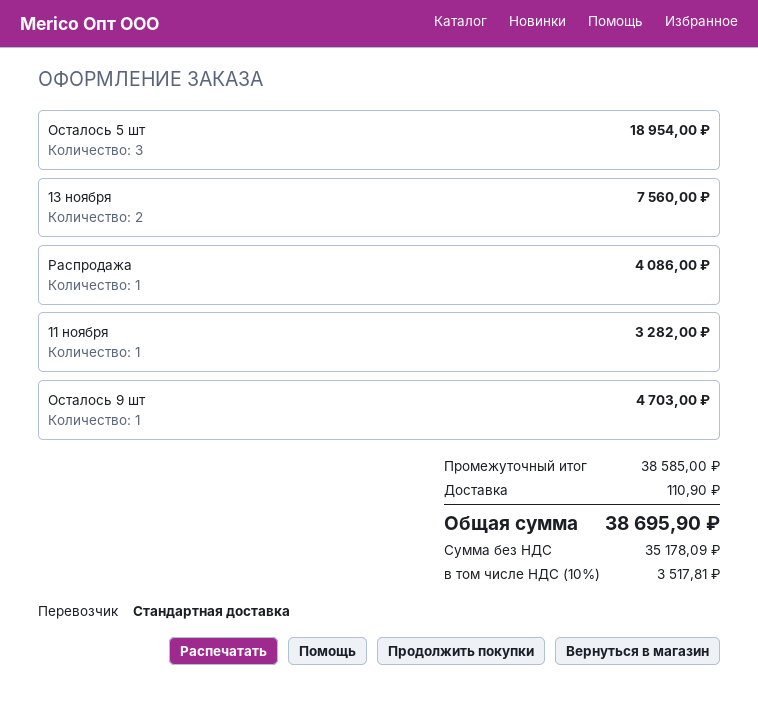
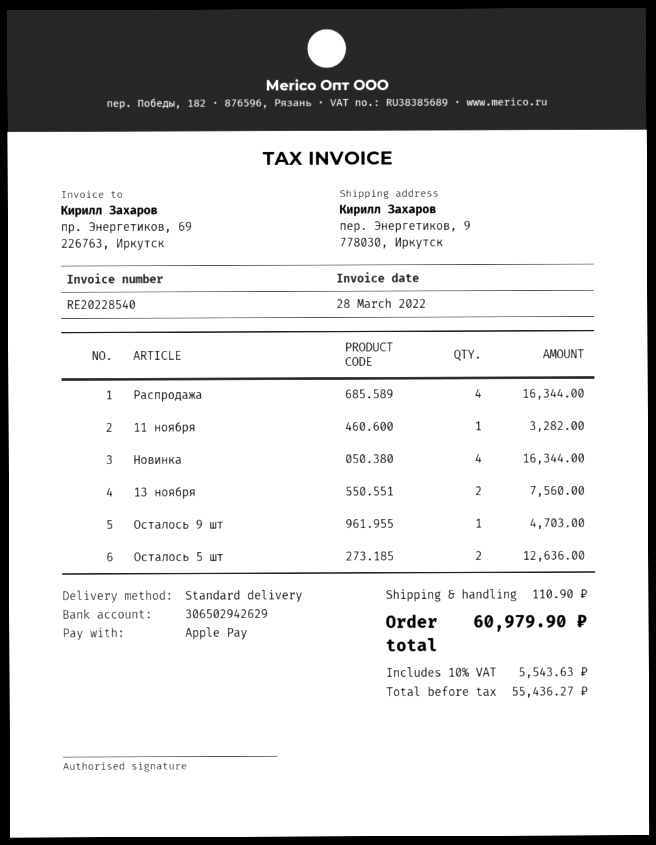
Осталось 5 шт: 3 for 18954.00 -> 2 for 12636.00
Распродажа: 1 for 4086.00 -> 4 for 16344.00
Новинка: none -> 4 for 16344.00
net: 35178.09 -> 55436.27
tax: 10% = 3517.81 -> 10% = 5543.63
total: 38695.90 -> 60979.90

